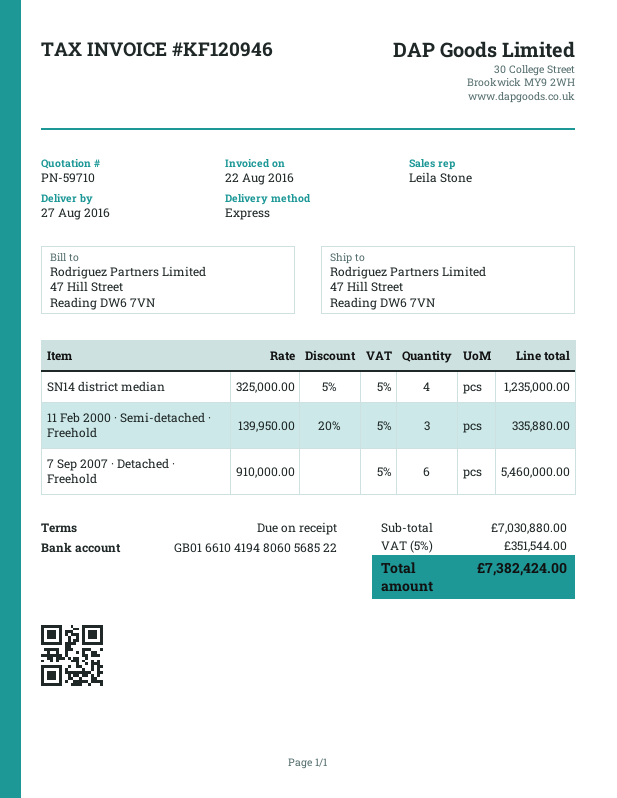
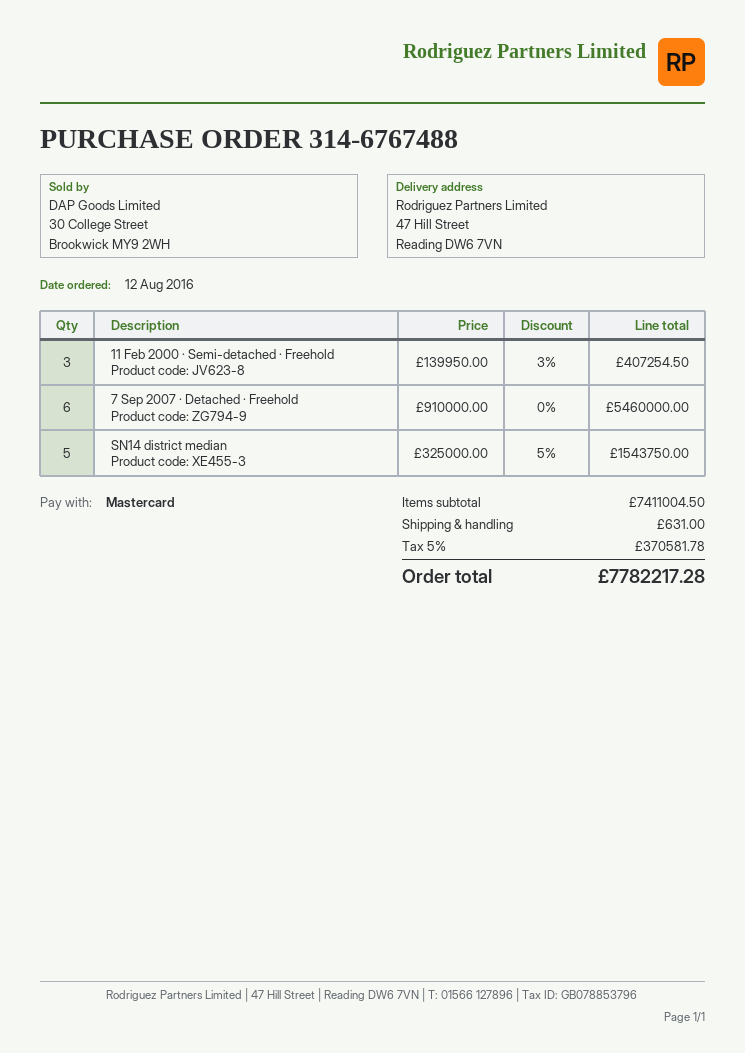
SN14 district median: 4 x 325000.00 - 5% = 1235000.00 -> 5 x 325000.00 - 5% = 1543750.00
11 Feb 2000 · Semi-detached · Freehold: 3 x 139950.00 - 20% = 335880.00 -> 3 x 139950.00 - 3% = 407254.50
subtotal: 7030880.00 -> 7411004.50
shipping: none -> 631.00
tax: 5% = 351544.00 -> 5% = 370581.78
total: 7382424.00 -> 7782217.28

